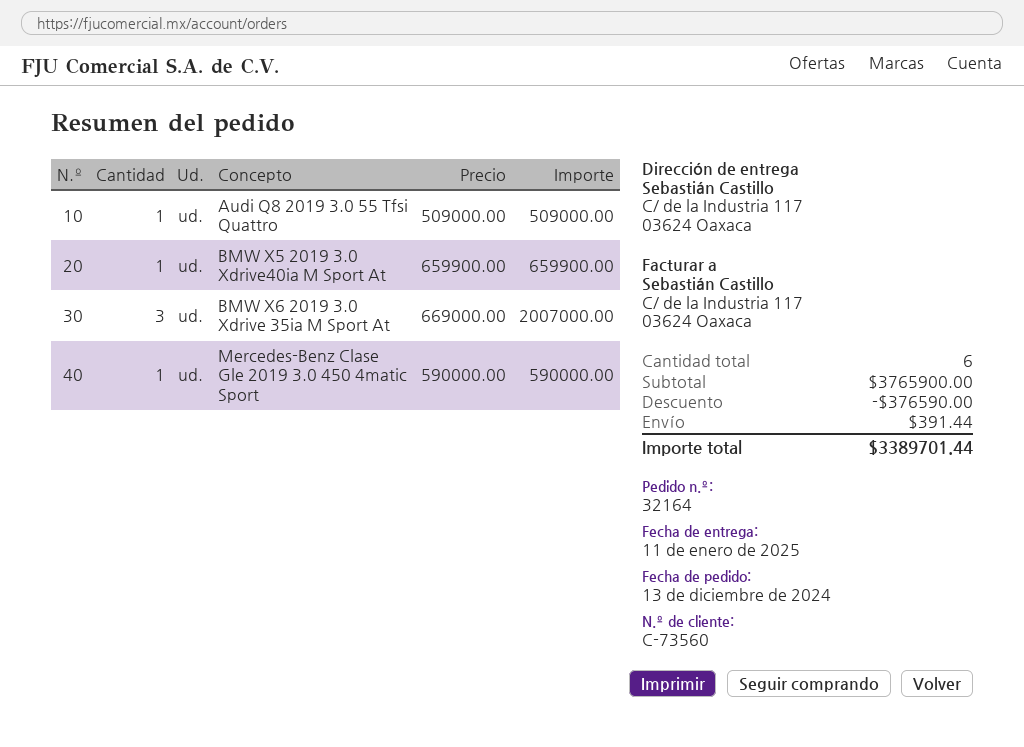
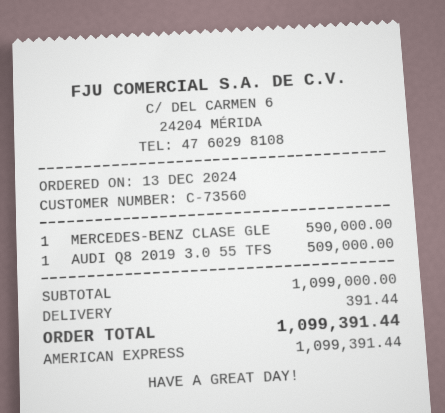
BMW X5 2019 3.0 Xdrive40ia M Sport At: 1 x 659900.00 = 659900.00 -> none
BMW X6 2019 3.0 Xdrive 35ia M Sport At: 3 x 669000.00 = 2007000.00 -> none
subtotal: 3765900.00 -> 1099000.00
discount: 376590.00 -> none
total: 3389701.44 -> 1099391.44

